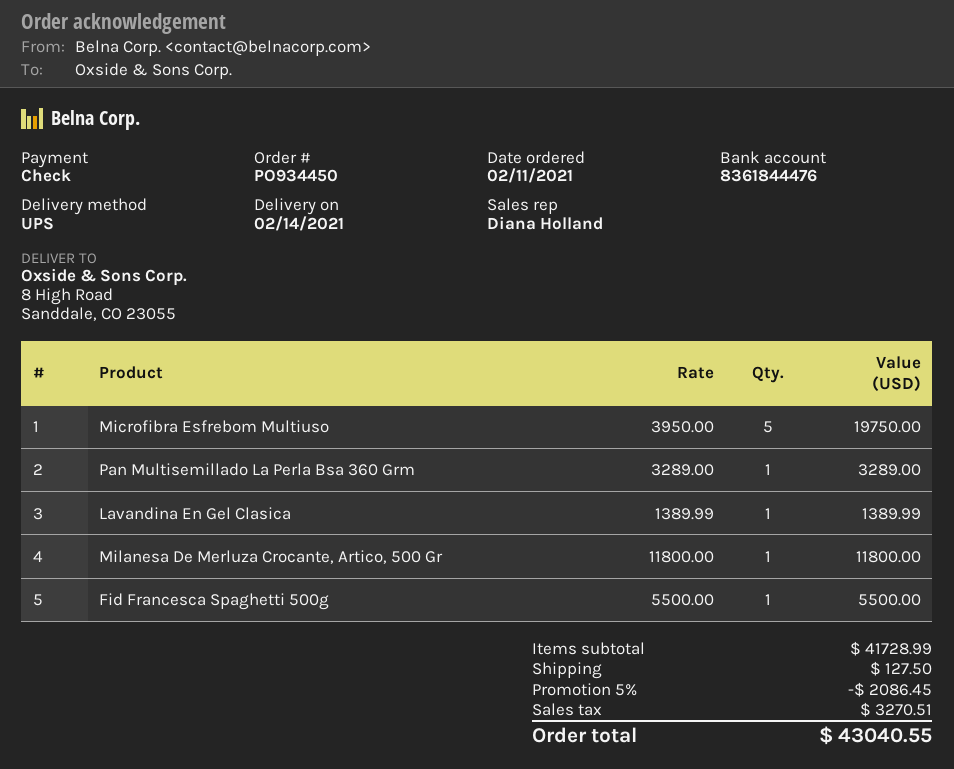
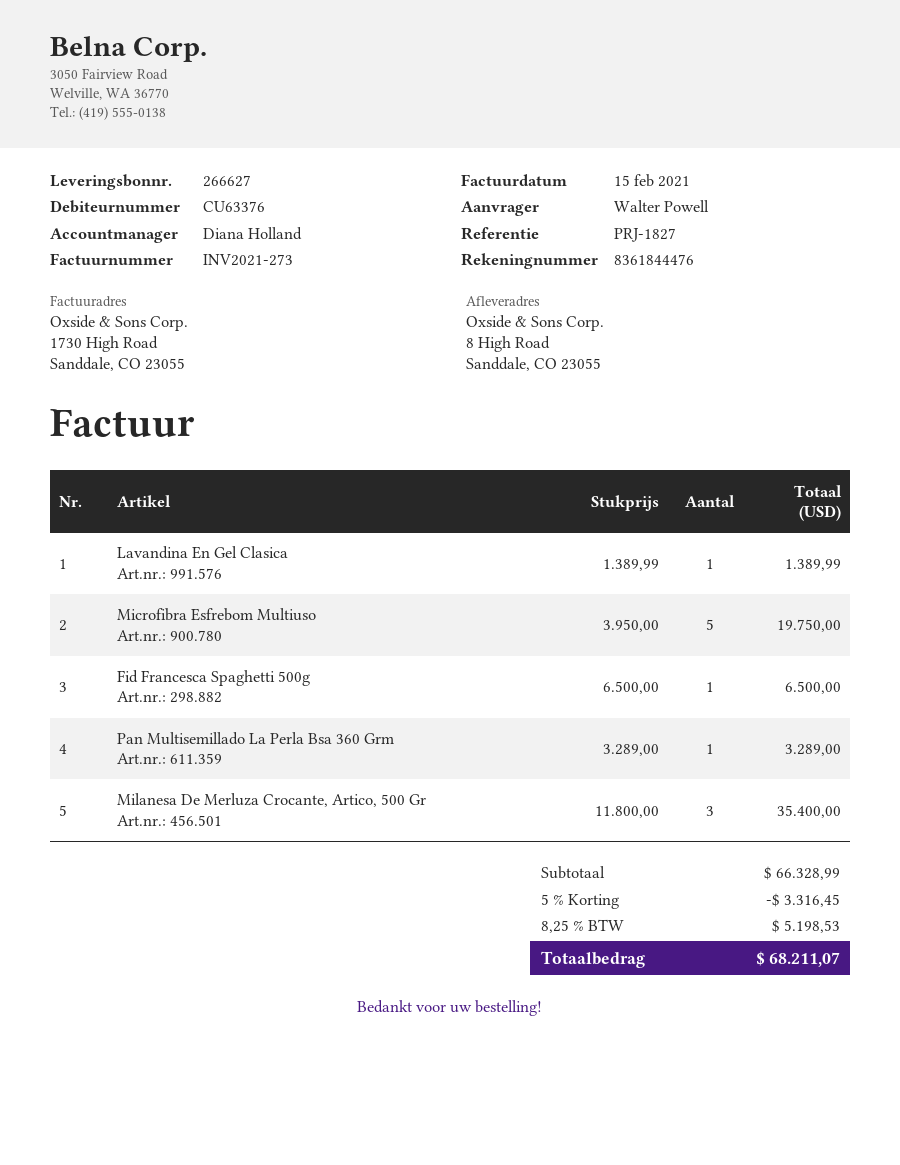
Milanesa De Merluza Crocante, Artico, 500 Gr: 1 x 11800.00 = 11800.00 -> 3 x 11800.00 = 35400.00
Fid Francesca Spaghetti 500g: 1 x 5500.00 = 5500.00 -> 1 x 6500.00 = 6500.00
subtotal: 41728.99 -> 66328.99
discount: 5% = 2086.45 -> 5% = 3316.45
shipping: 127.50 -> none
tax: 3270.51 -> 5198.53
total: 43040.55 -> 68211.07

